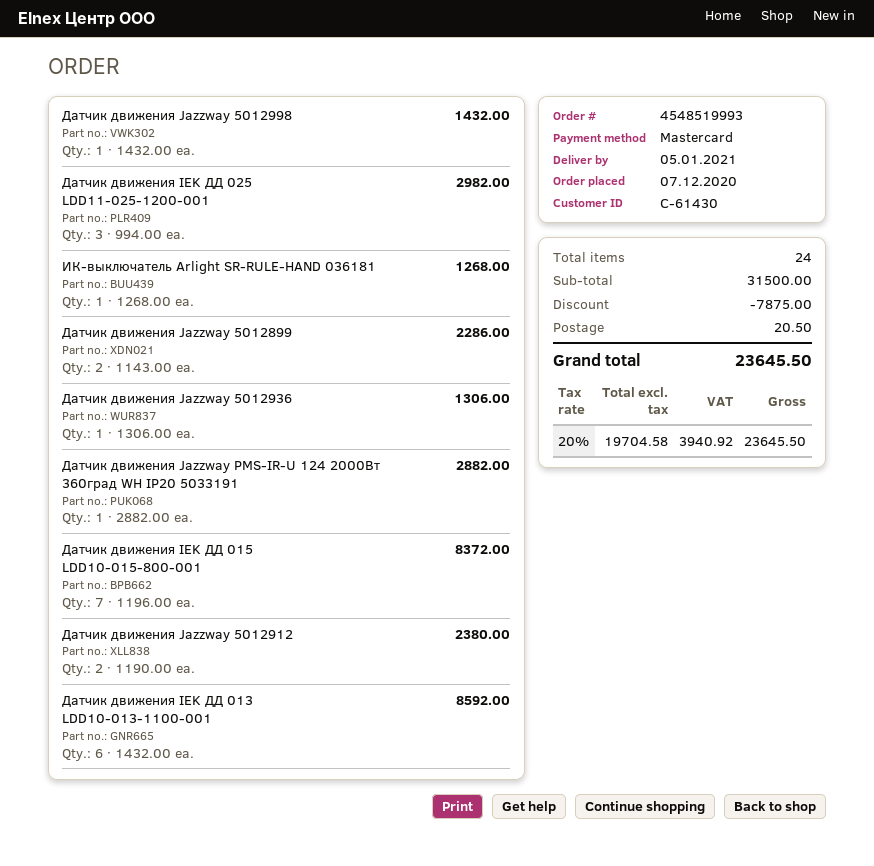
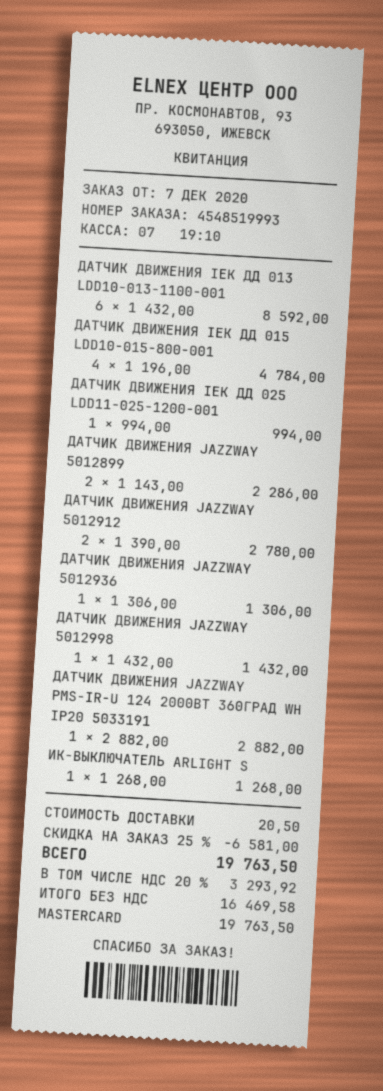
Датчик движения IEK ДД 025 LDD11-025-1200-001: 3 x 994.00 = 2982.00 -> 1 x 994.00 = 994.00
Датчик движения IEK ДД 015 LDD10-015-800-001: 7 x 1196.00 = 8372.00 -> 4 x 1196.00 = 4784.00
Датчик движения Jazzway 5012912: 2 x 1190.00 = 2380.00 -> 2 x 1390.00 = 2780.00
discount: 7875.00 -> 6581.00
net: 19704.58 -> 16469.58
tax: 20% = 3940.92 -> 20% = 3293.92
total: 23645.50 -> 19763.50

